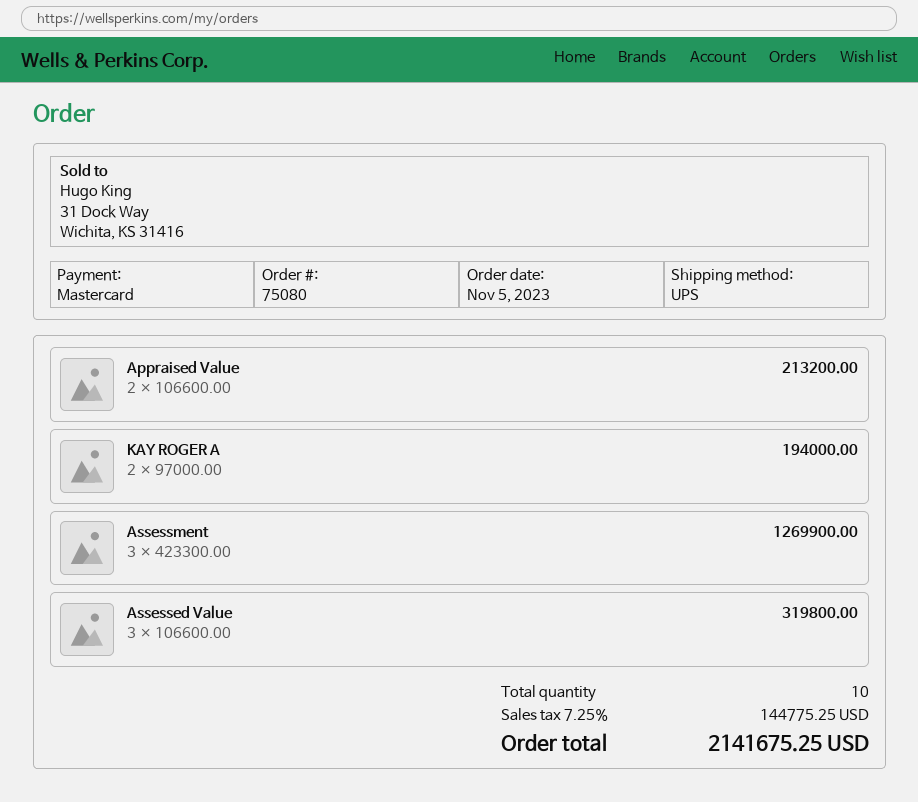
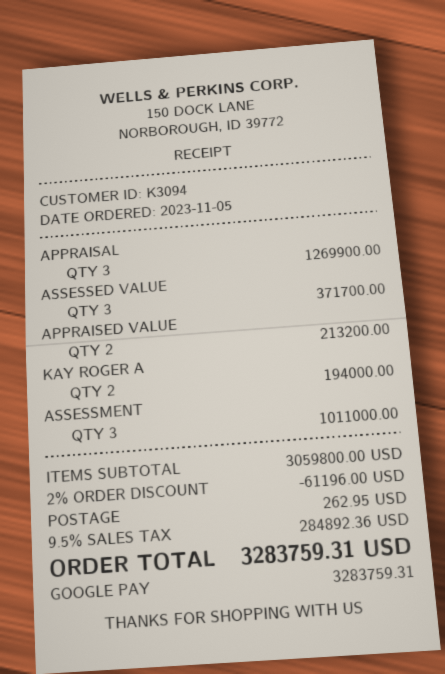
payment method: Mastercard -> Google Pay
Assessment: 3 for 1269900.00 -> 3 for 1011000.00
Assessed Value: 3 for 319800.00 -> 3 for 371700.00
APPRAISAL: none -> 3 for 1269900.00
discount: none -> 2% = 61196.00
shipping: none -> 262.95
tax: 7.25% = 144775.25 -> 9.5% = 284892.36
total: 2141675.25 -> 3283759.31

